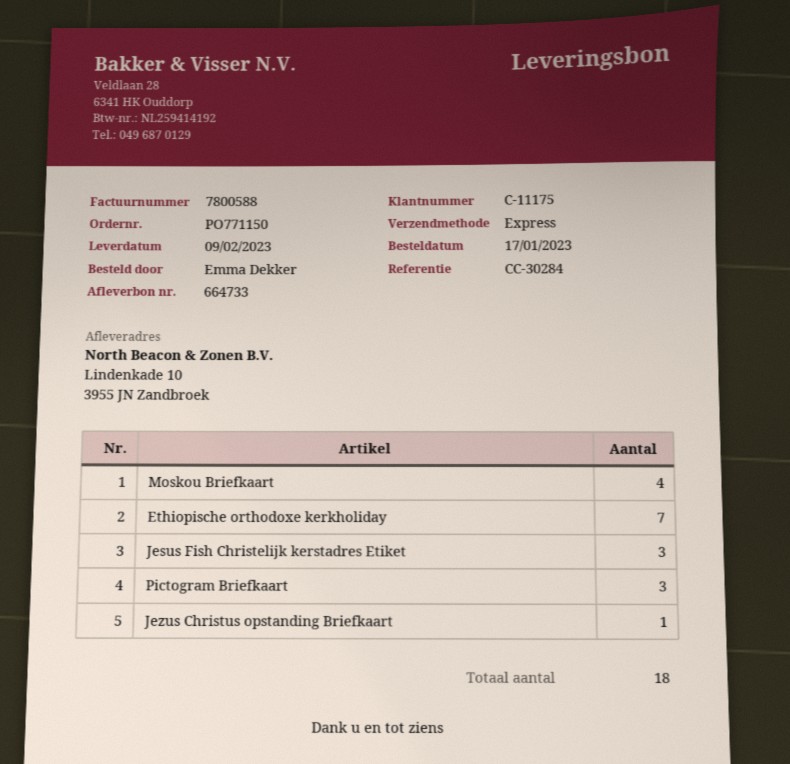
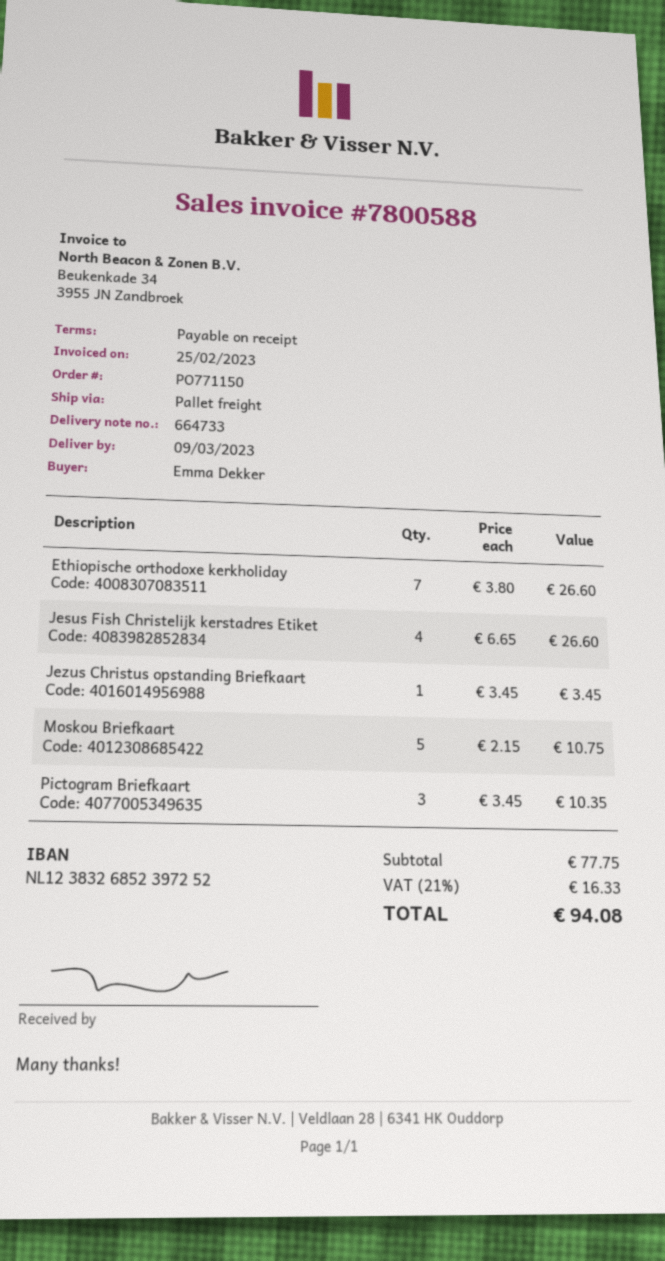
delivery date: 2023-02-09 -> 2023-03-09
shipping method: express -> pallet freight
Moskou Briefkaart: 4 -> 5
Jesus Fish Christelijk kerstadres Etiket: 3 -> 4

